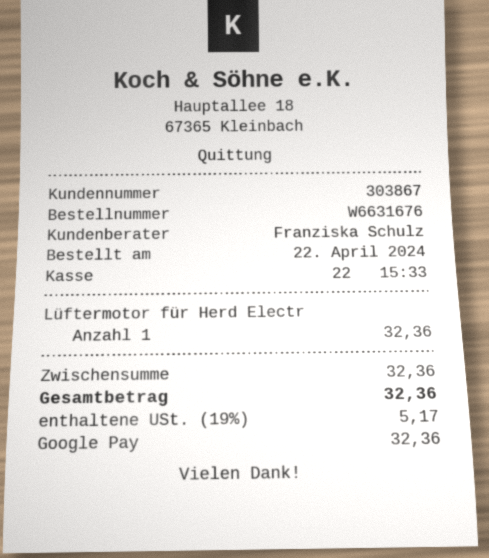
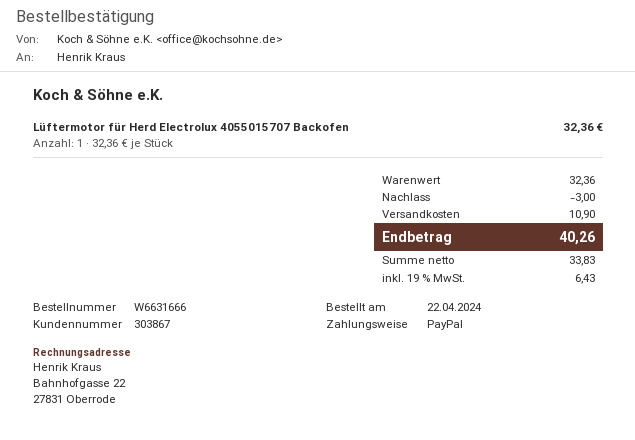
order number: W6631676 -> W6631666
payment method: Google Pay -> PayPal
discount: none -> 3.00
shipping: none -> 10.90
tax: 19% = 5.17 -> 19% = 6.43
total: 32.36 -> 40.26

